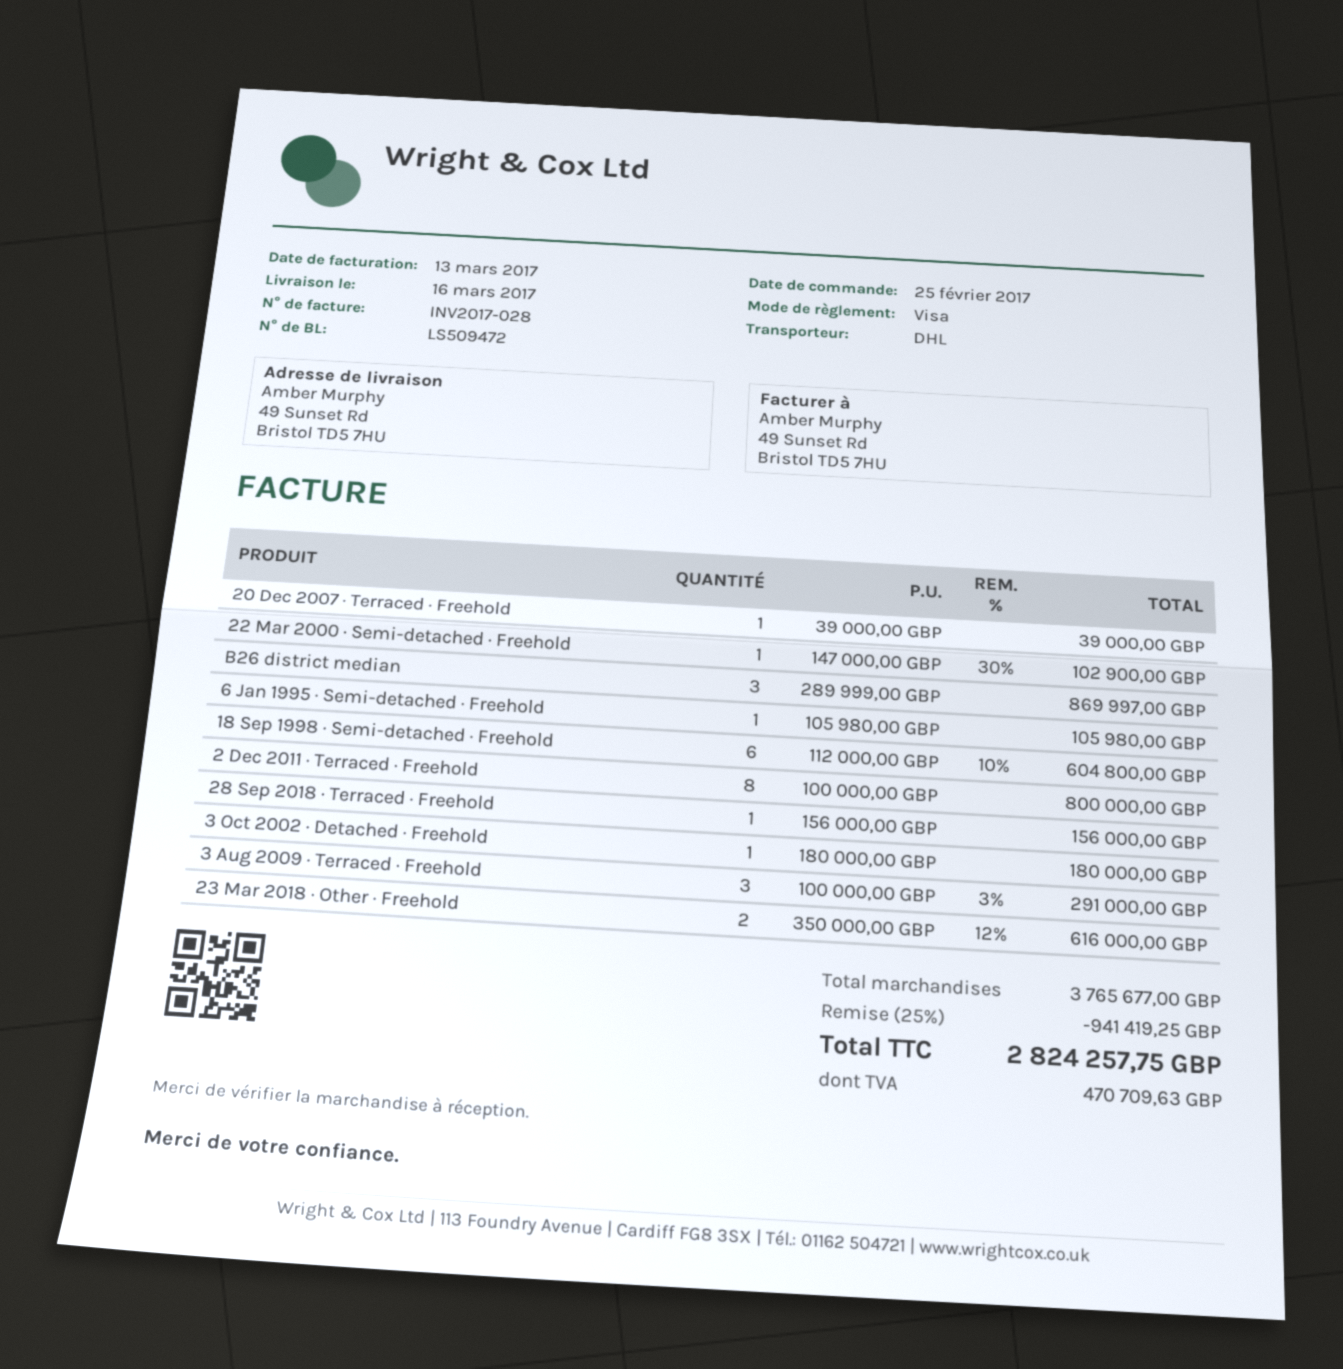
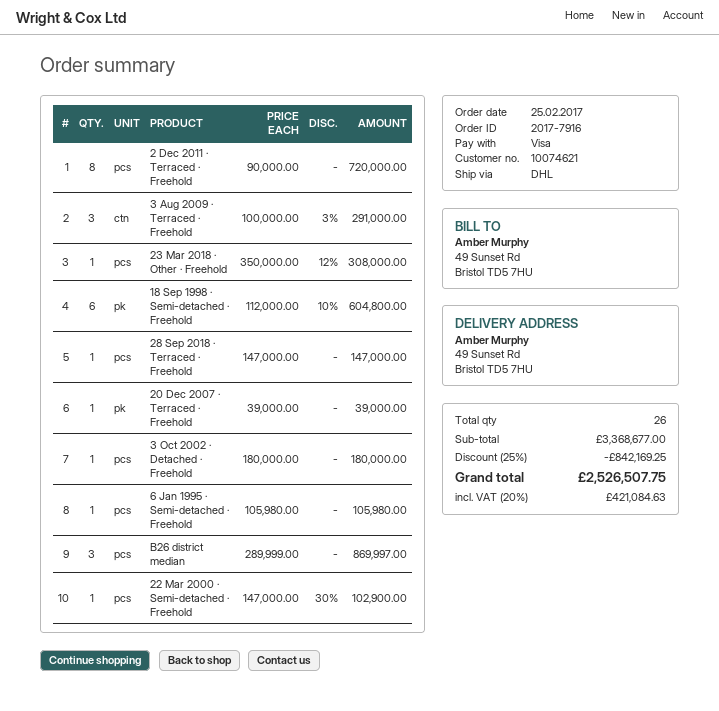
2 Dec 2011 · Terraced · Freehold: 8 x 100000.00 = 800000.00 -> 8 x 90000.00 = 720000.00
28 Sep 2018 · Terraced · Freehold: 1 x 156000.00 = 156000.00 -> 1 x 147000.00 = 147000.00
23 Mar 2018 · Other · Freehold: 2 x 350000.00 - 12% = 616000.00 -> 1 x 350000.00 - 12% = 308000.00
subtotal: 3765677.00 -> 3368677.00
discount: 25% = 941419.25 -> 25% = 842169.25
tax: 470709.63 -> 421084.63
total: 2824257.75 -> 2526507.75

